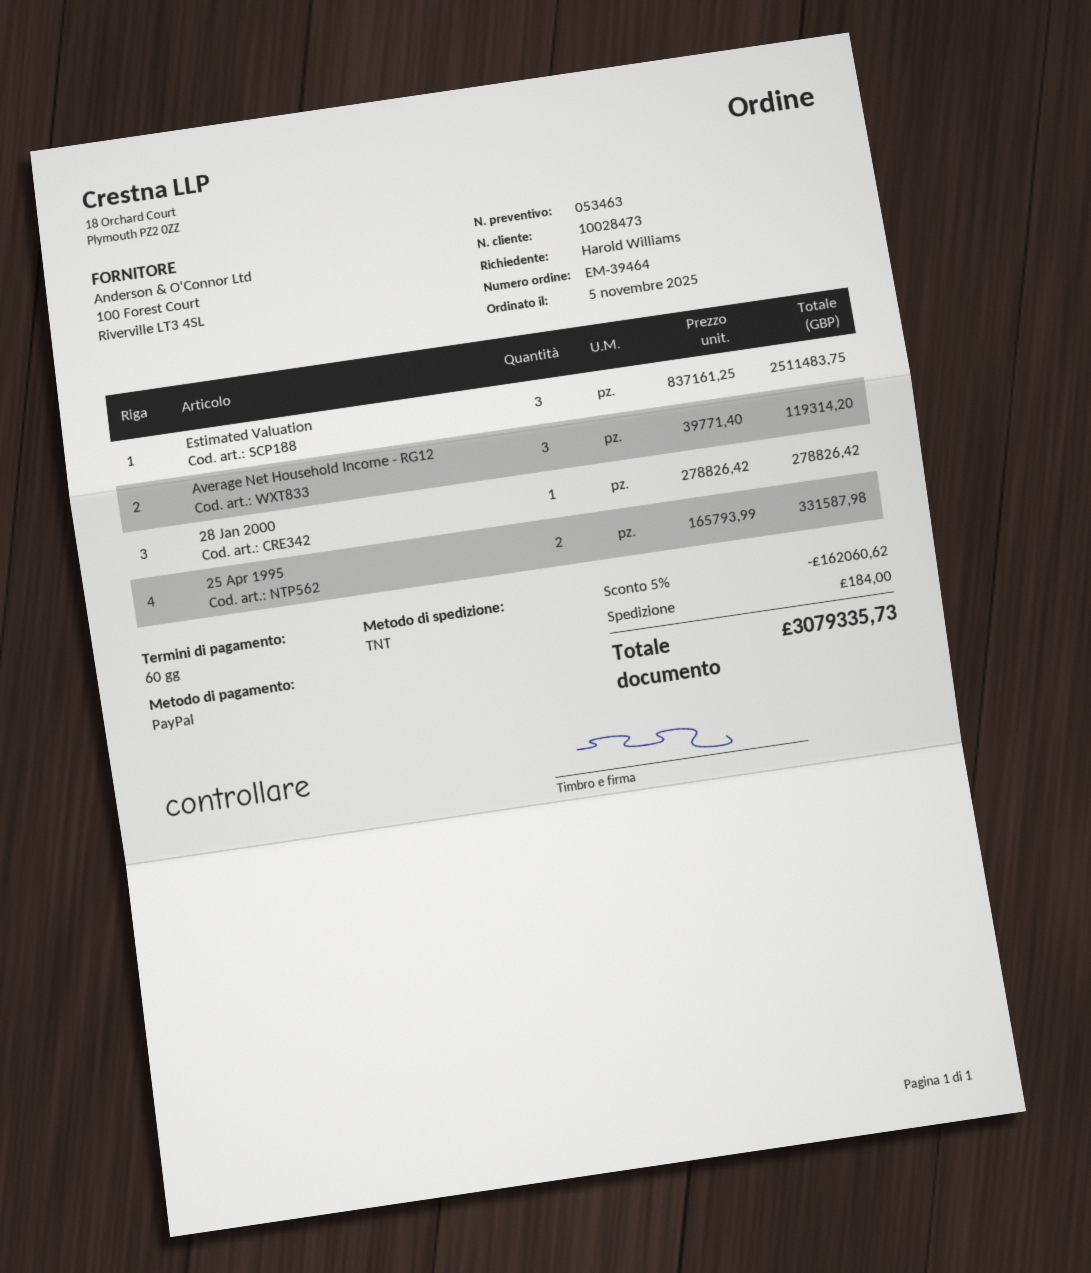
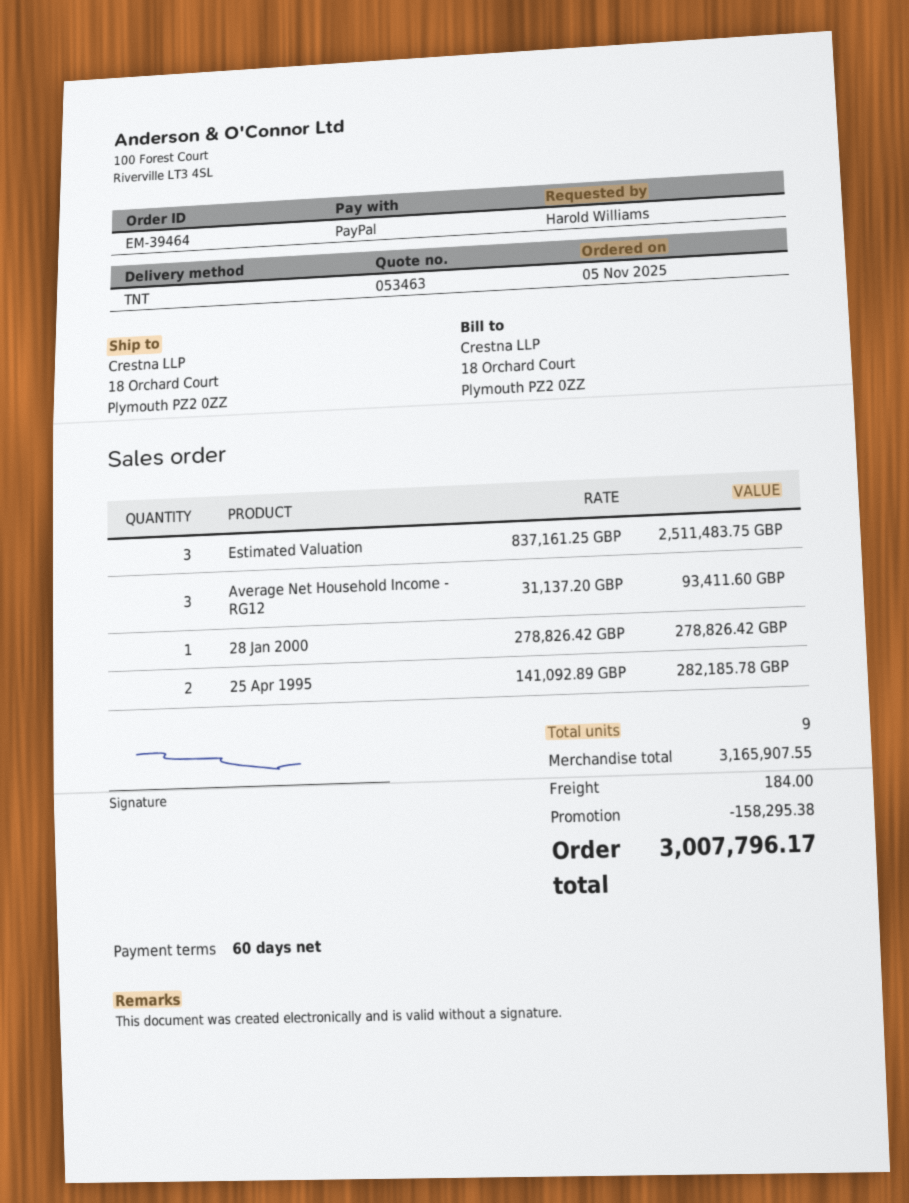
Average Net Household Income - RG12: 3 x 39771.40 = 119314.20 -> 3 x 31137.20 = 93411.60
25 Apr 1995: 2 x 165793.99 = 331587.98 -> 2 x 141092.89 = 282185.78
discount: 162060.62 -> 158295.38
total: 3079335.73 -> 3007796.17

